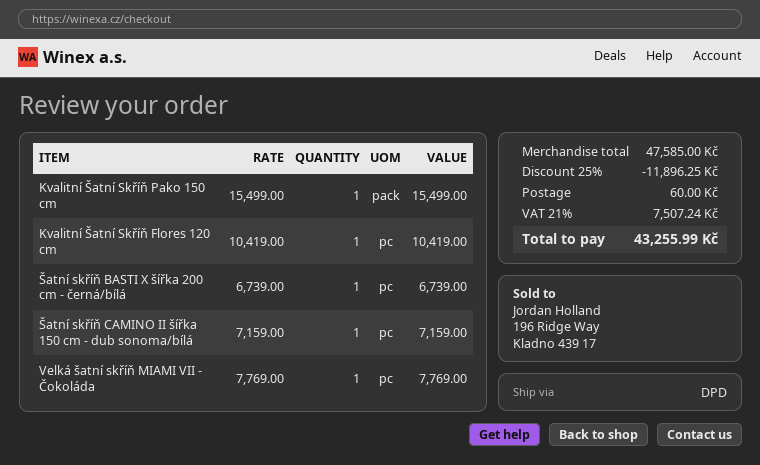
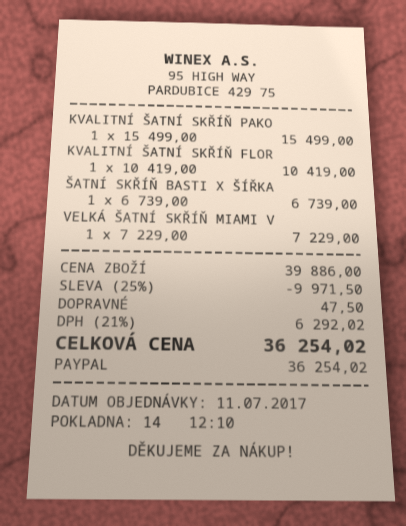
Šatní skříň CAMINO II šířka 150 cm - dub sonoma/bílá: 1 x 7159.00 = 7159.00 -> none
Velká šatní skříň MIAMI VII - Čokoláda: 1 x 7769.00 = 7769.00 -> 1 x 7229.00 = 7229.00
subtotal: 47585.00 -> 39886.00
discount: 25% = 11896.25 -> 25% = 9971.50
shipping: 60.00 -> 47.50
tax: 21% = 7507.24 -> 21% = 6292.02
total: 43255.99 -> 36254.02

